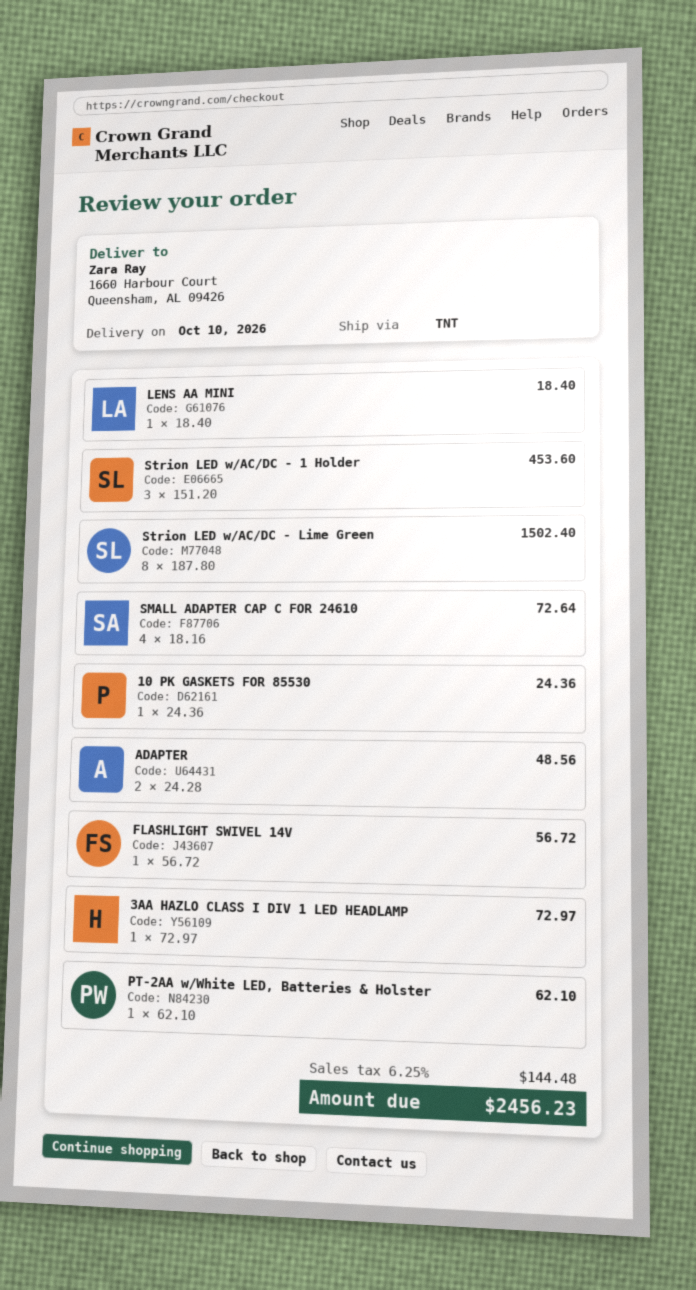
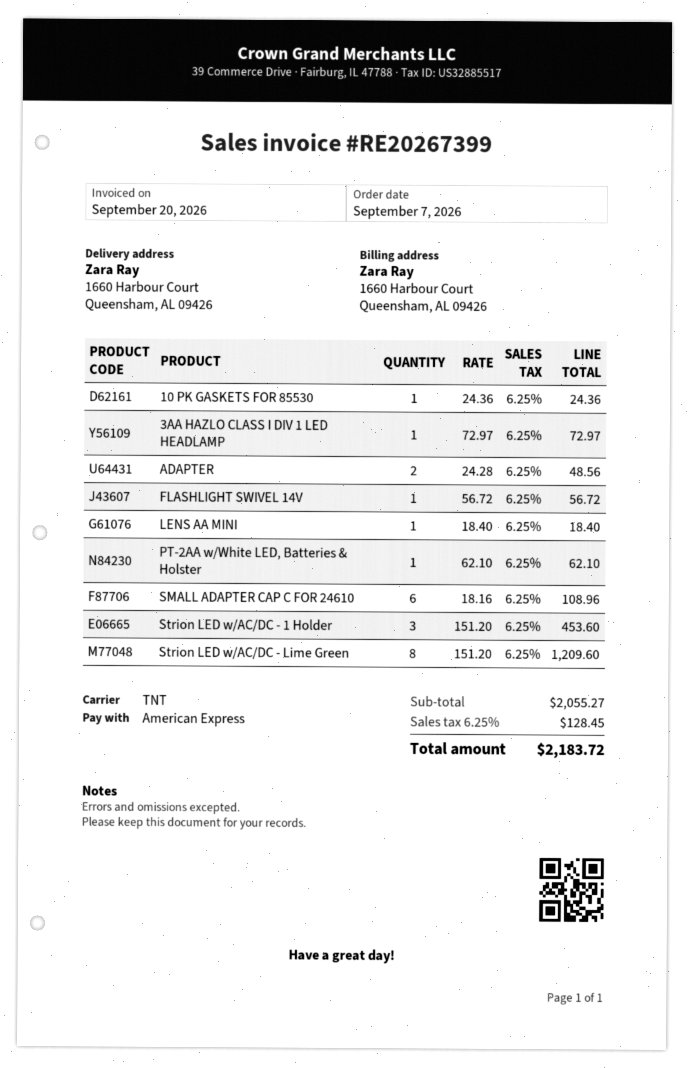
Strion LED w/AC/DC - Lime Green: 8 x 187.80 = 1502.40 -> 8 x 151.20 = 1209.60
SMALL ADAPTER CAP C FOR 24610: 4 x 18.16 = 72.64 -> 6 x 18.16 = 108.96
tax: 6.25% = 144.48 -> 6.25% = 128.45
total: 2456.23 -> 2183.72

